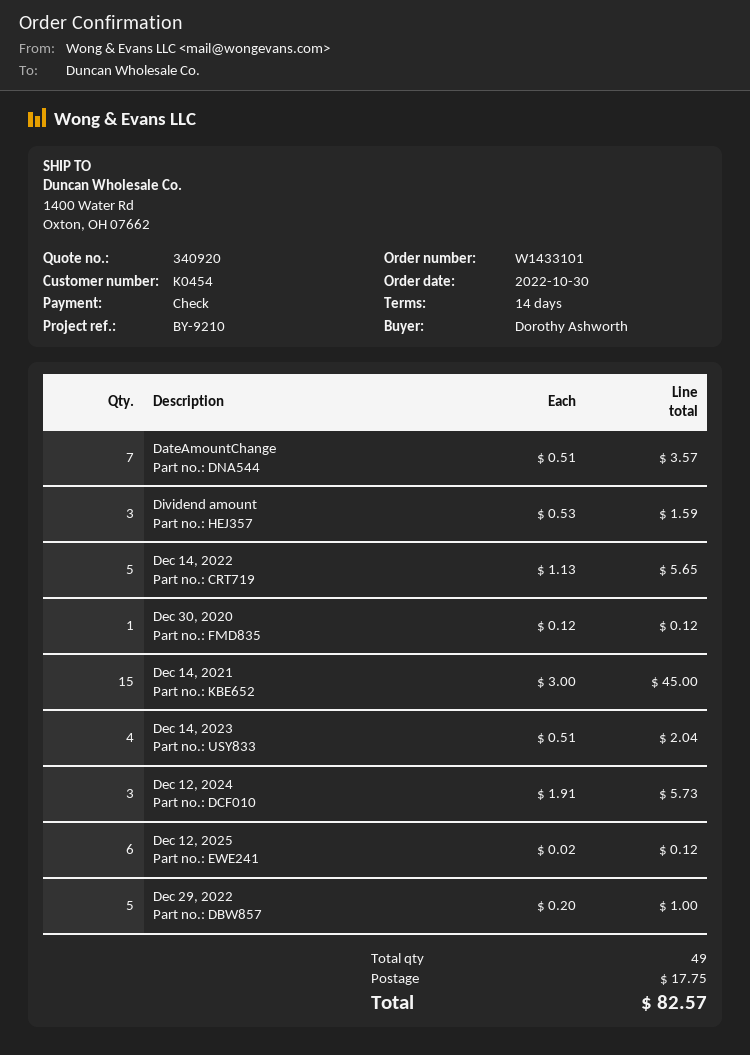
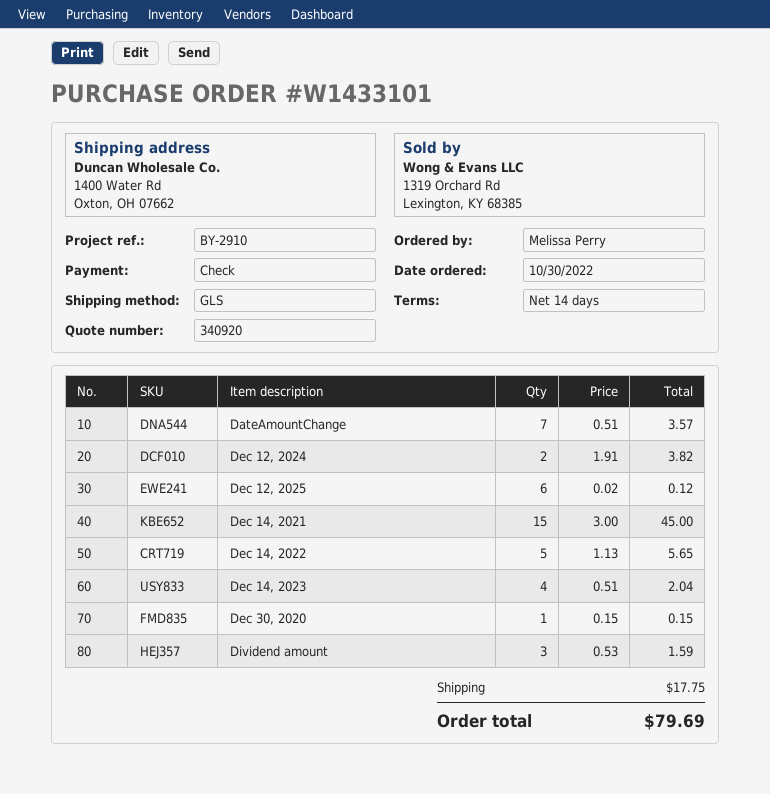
reference: BY-9210 -> BY-2910
ordered by: Dorothy Ashworth -> Melissa Perry
Dec 30, 2020: 1 x 0.12 = 0.12 -> 1 x 0.15 = 0.15
Dec 12, 2024: 3 x 1.91 = 5.73 -> 2 x 1.91 = 3.82
Dec 29, 2022: 5 x 0.20 = 1.00 -> none
total: 82.57 -> 79.69

